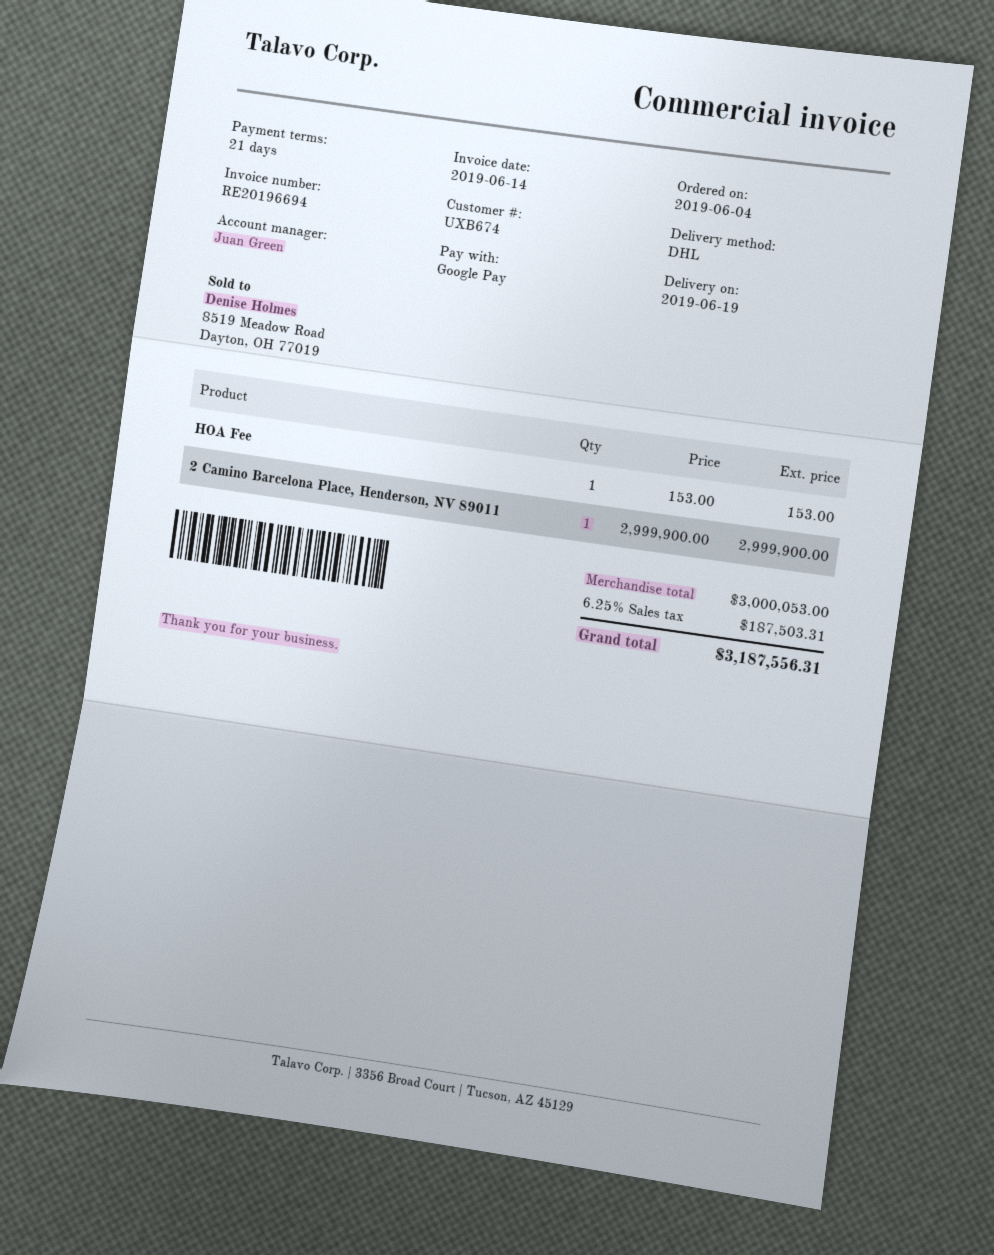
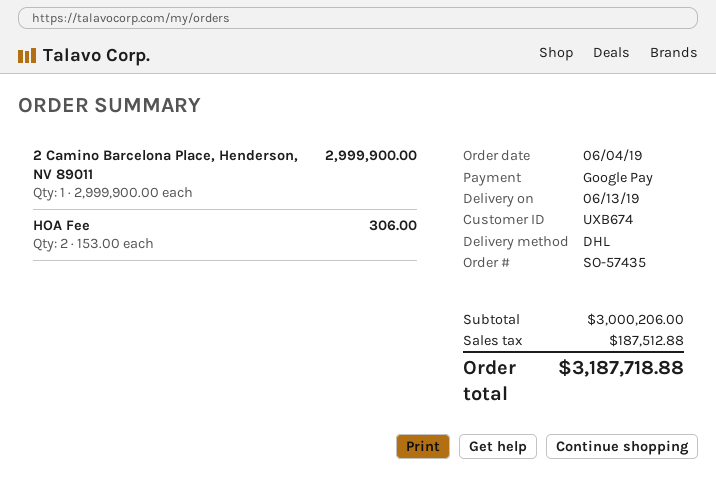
delivery date: 2019-06-19 -> 2019-06-13
HOA Fee: 1 x 153.00 = 153.00 -> 2 x 153.00 = 306.00
subtotal: 3000053.00 -> 3000206.00
tax: 187503.31 -> 187512.88
total: 3187556.31 -> 3187718.88

